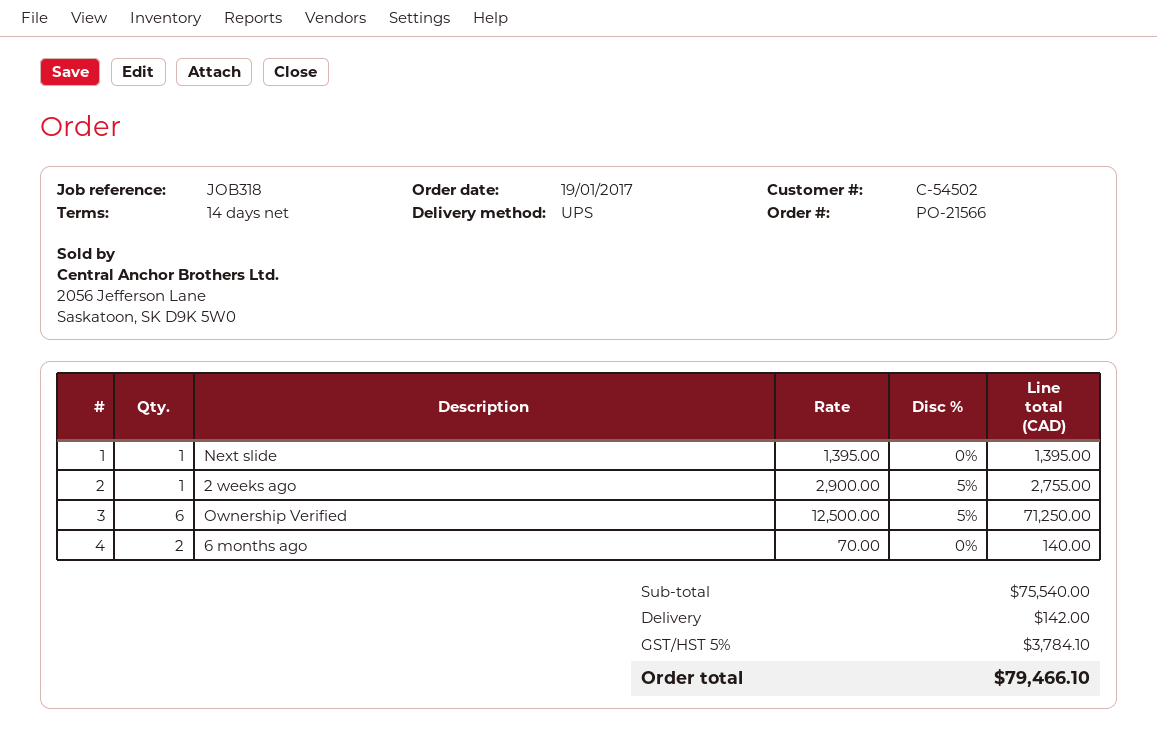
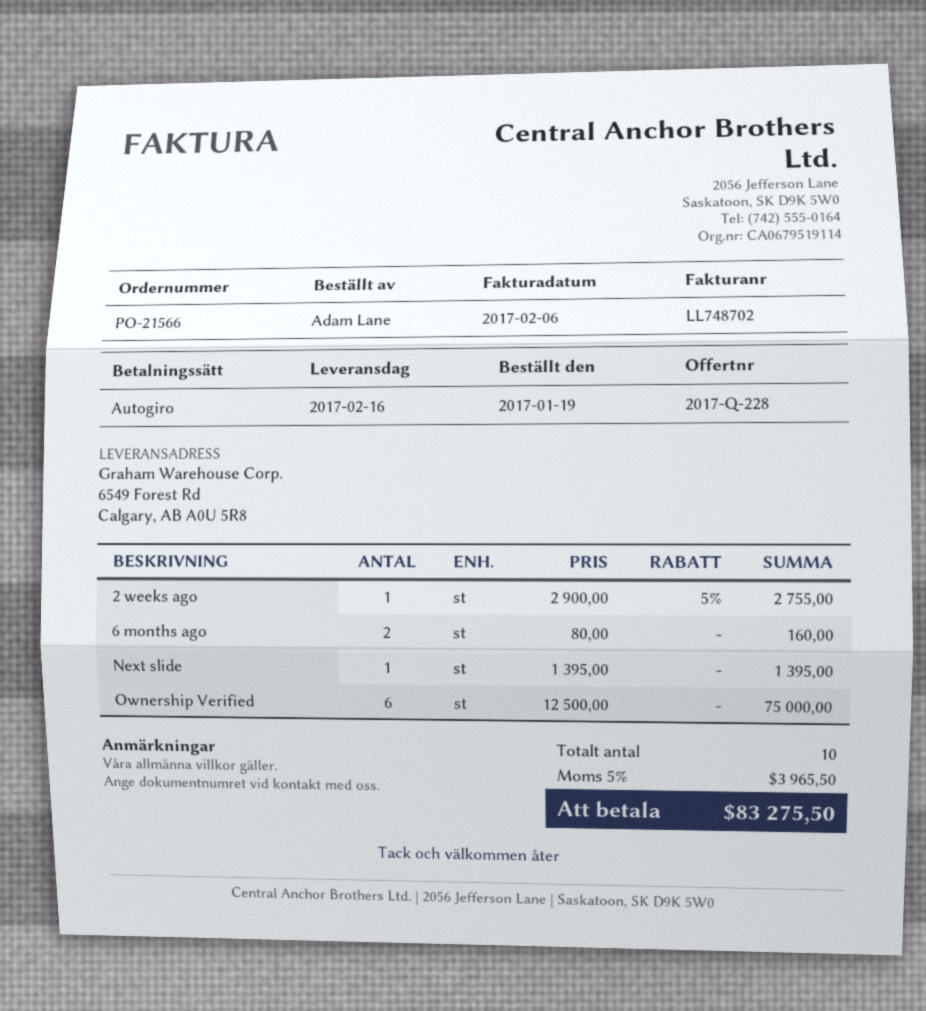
Ownership Verified: 6 x 12500.00 - 5% = 71250.00 -> 6 x 12500.00 = 75000.00
6 months ago: 2 x 70.00 = 140.00 -> 2 x 80.00 = 160.00
shipping: 142.00 -> none
tax: 5% = 3784.10 -> 5% = 3965.50
total: 79466.10 -> 83275.50

